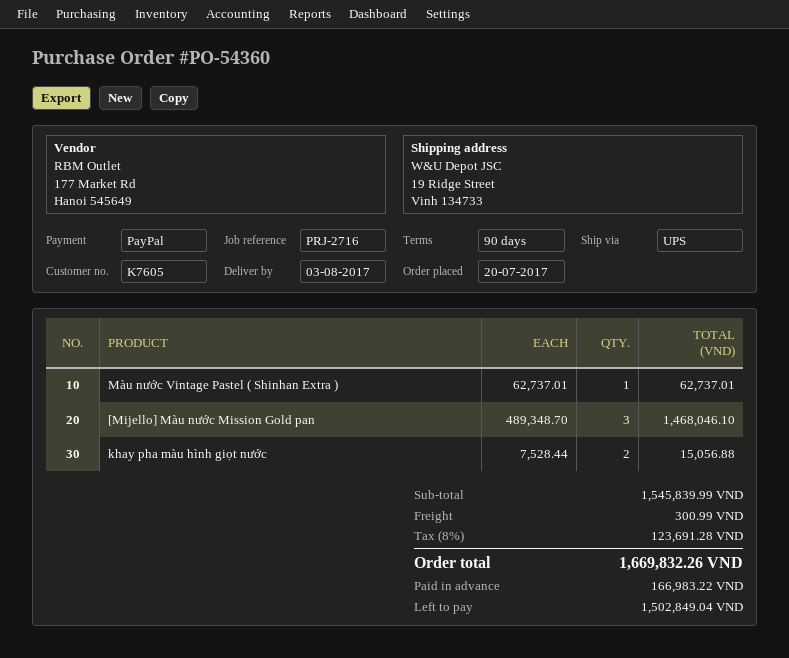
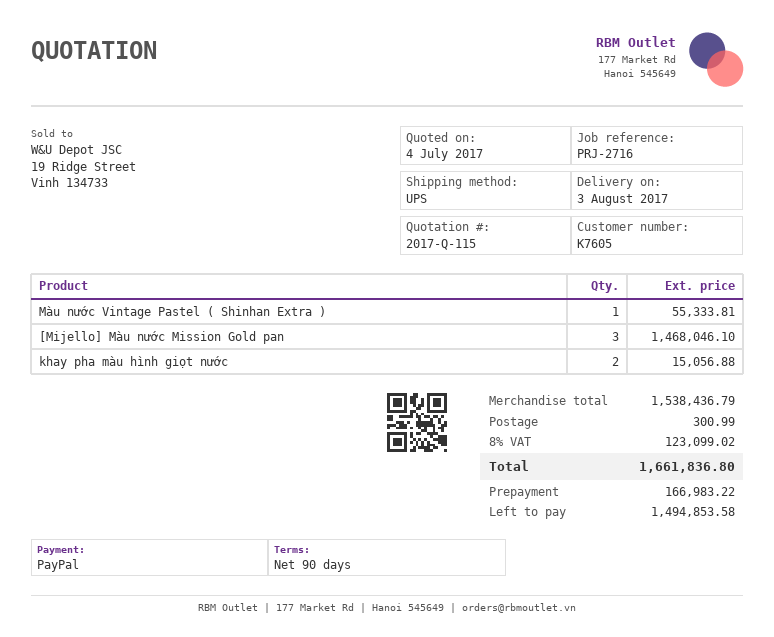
Màu nước Vintage Pastel ( Shinhan Extra ): 1 for 62737.01 -> 1 for 55333.81
subtotal: 1545839.99 -> 1538436.79
tax: 8% = 123691.28 -> 8% = 123099.02
total: 1669832.26 -> 1661836.80
balance: 1502849.04 -> 1494853.58

